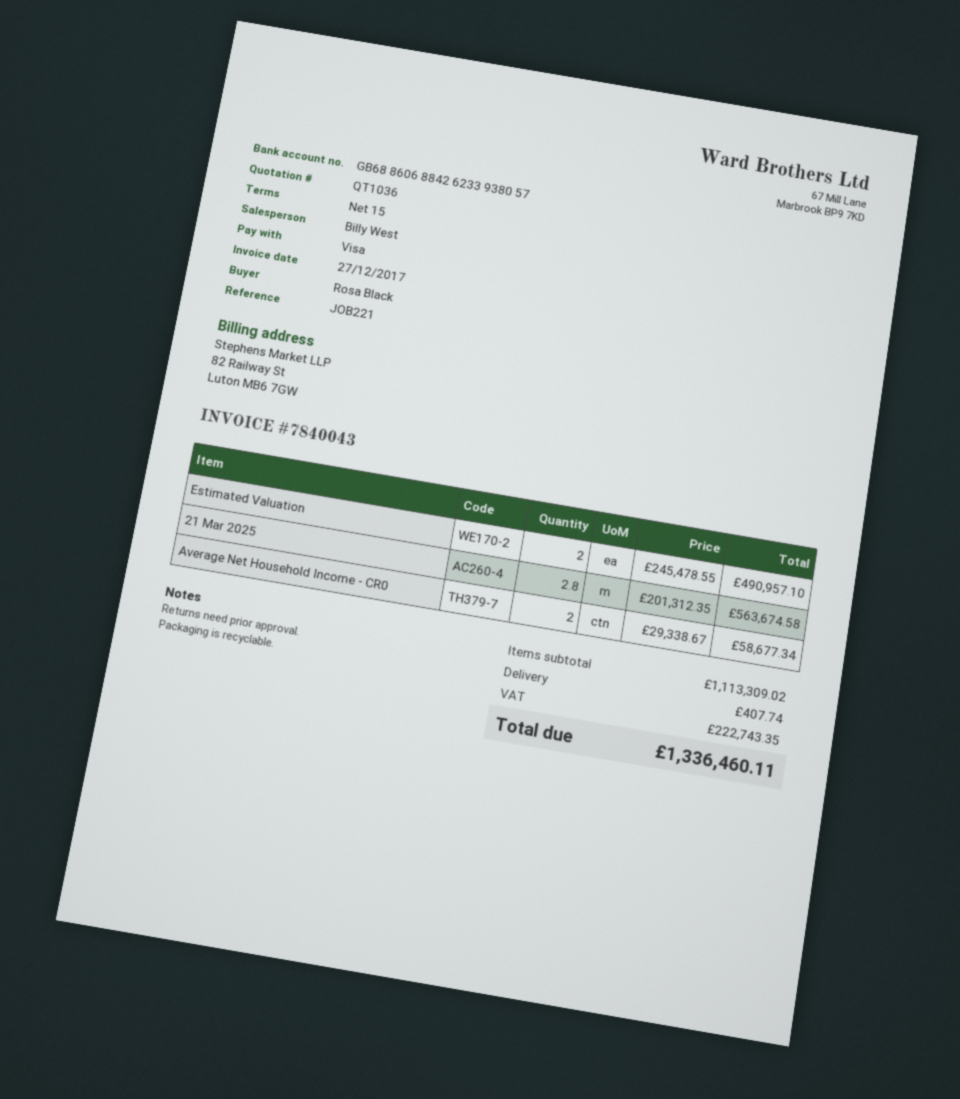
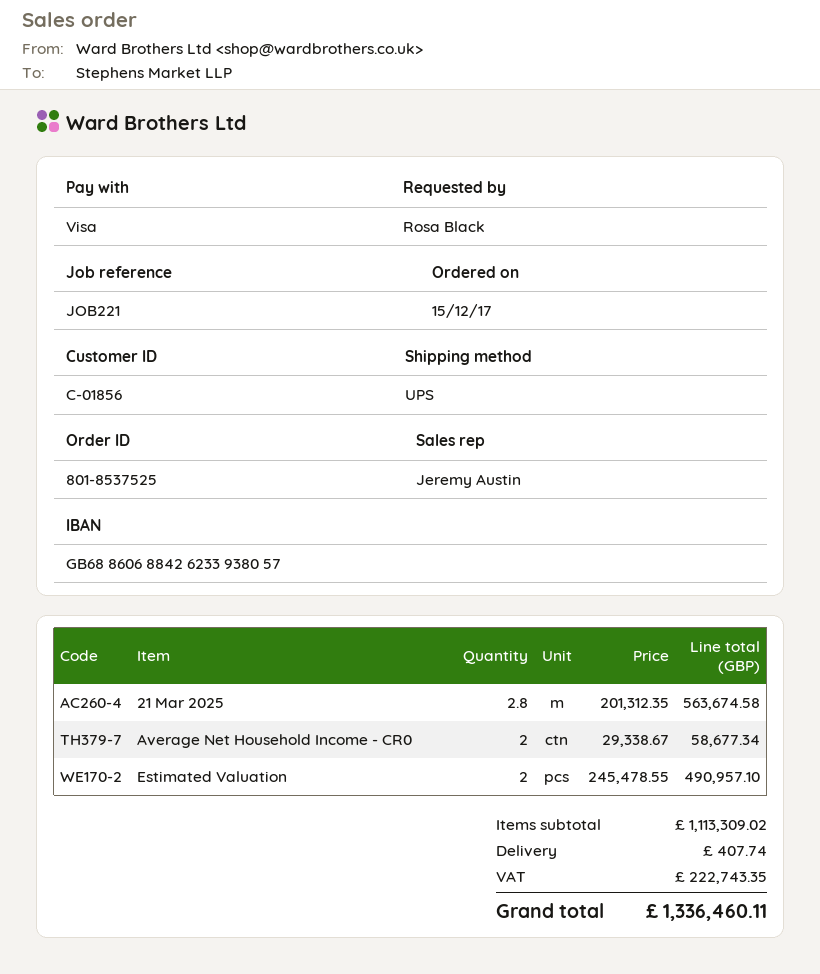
sales rep: Billy West -> Jeremy Austin

